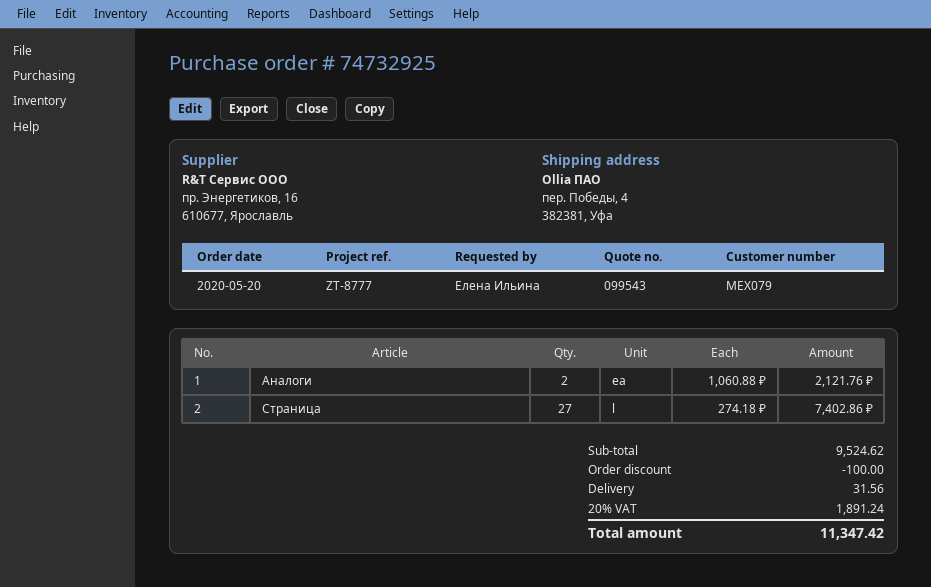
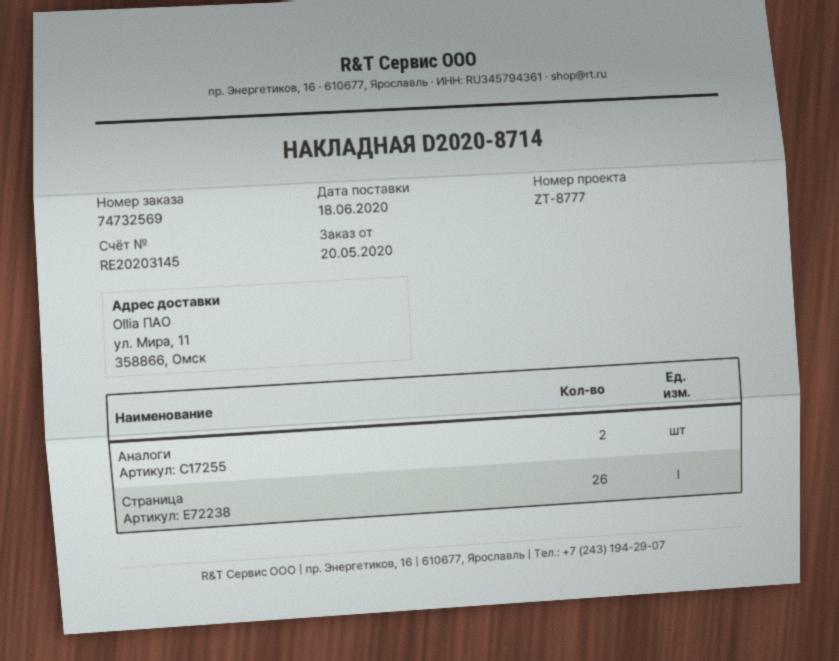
order number: 74732925 -> 74732569
ship to: пер. Победы, 4, 382381, Уфа -> ул. Мира, 11, 358866, Омск
Страница: 27 -> 26

